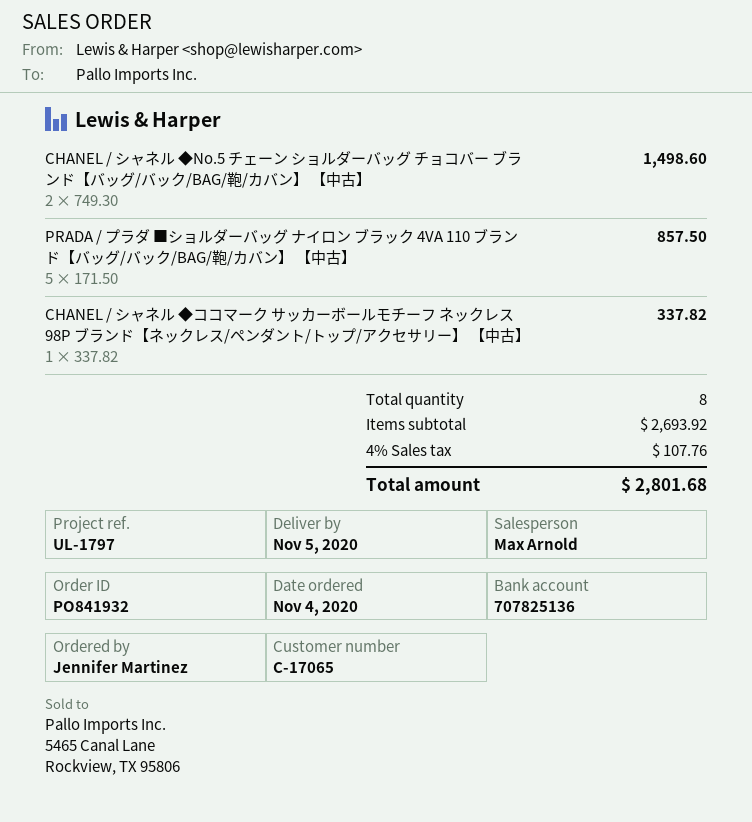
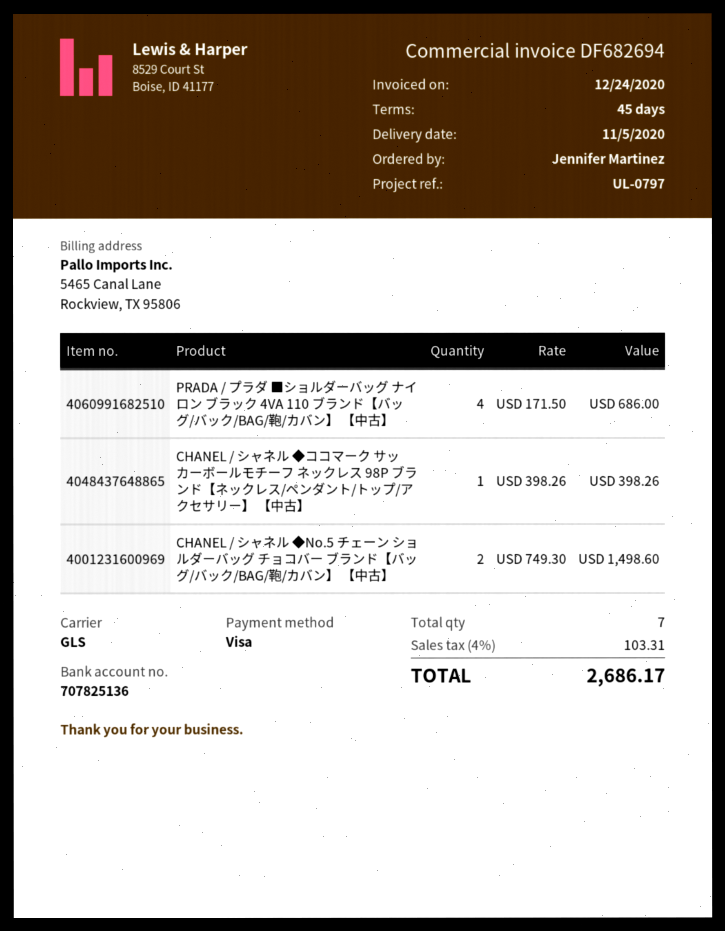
reference: UL-1797 -> UL-0797
PRADA / プラダ ■ショルダーバッグ ナイロン ブラック 4VA 110 ブランド【バッグ/バック/BAG/鞄/カバン】 【中古】: 5 x 171.50 = 857.50 -> 4 x 171.50 = 686.00
CHANEL / シャネル ◆ココマーク サッカーボールモチーフ ネックレス 98P ブランド【ネックレス/ペンダント/トップ/アクセサリー】 【中古】: 1 x 337.82 = 337.82 -> 1 x 398.26 = 398.26
total quantity: 8 -> 7
tax: 4% = 107.76 -> 4% = 103.31
total: 2801.68 -> 2686.17

